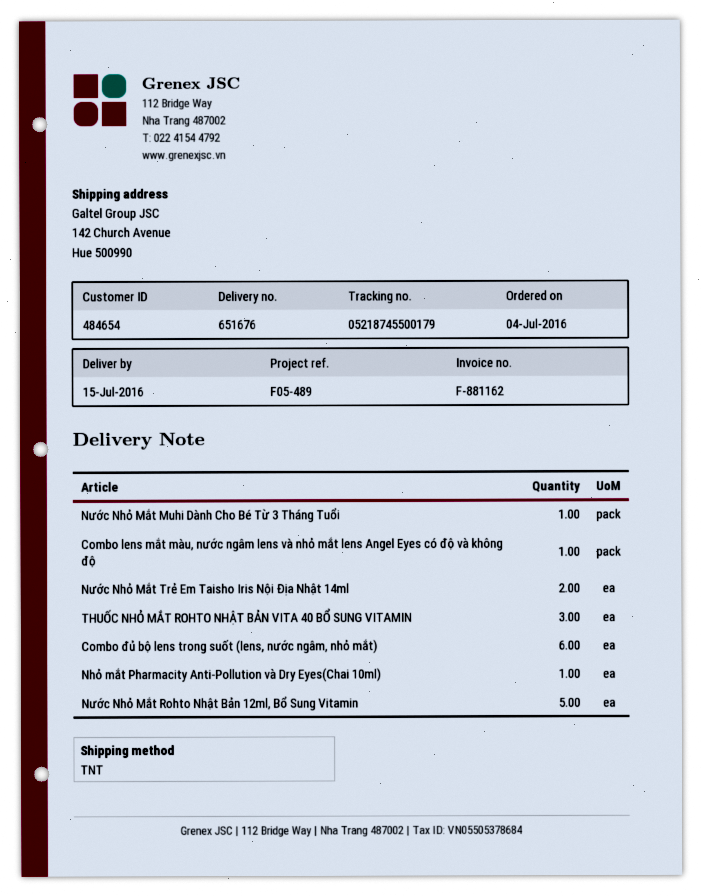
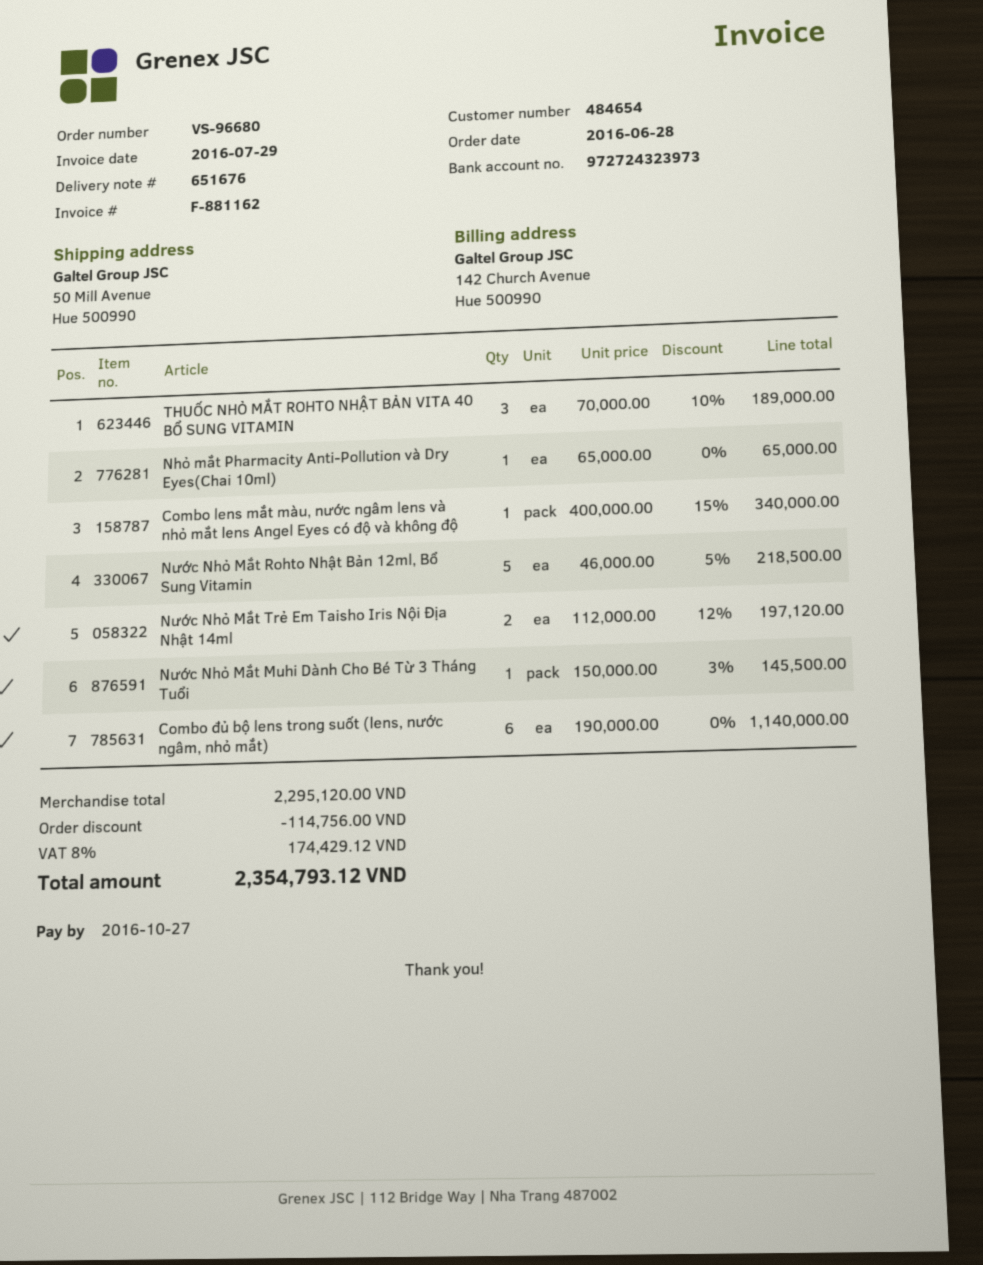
order date: 2016-07-04 -> 2016-06-28
ship to: 142 Church Avenue, Hue 500990 -> 50 Mill Avenue, Hue 500990

